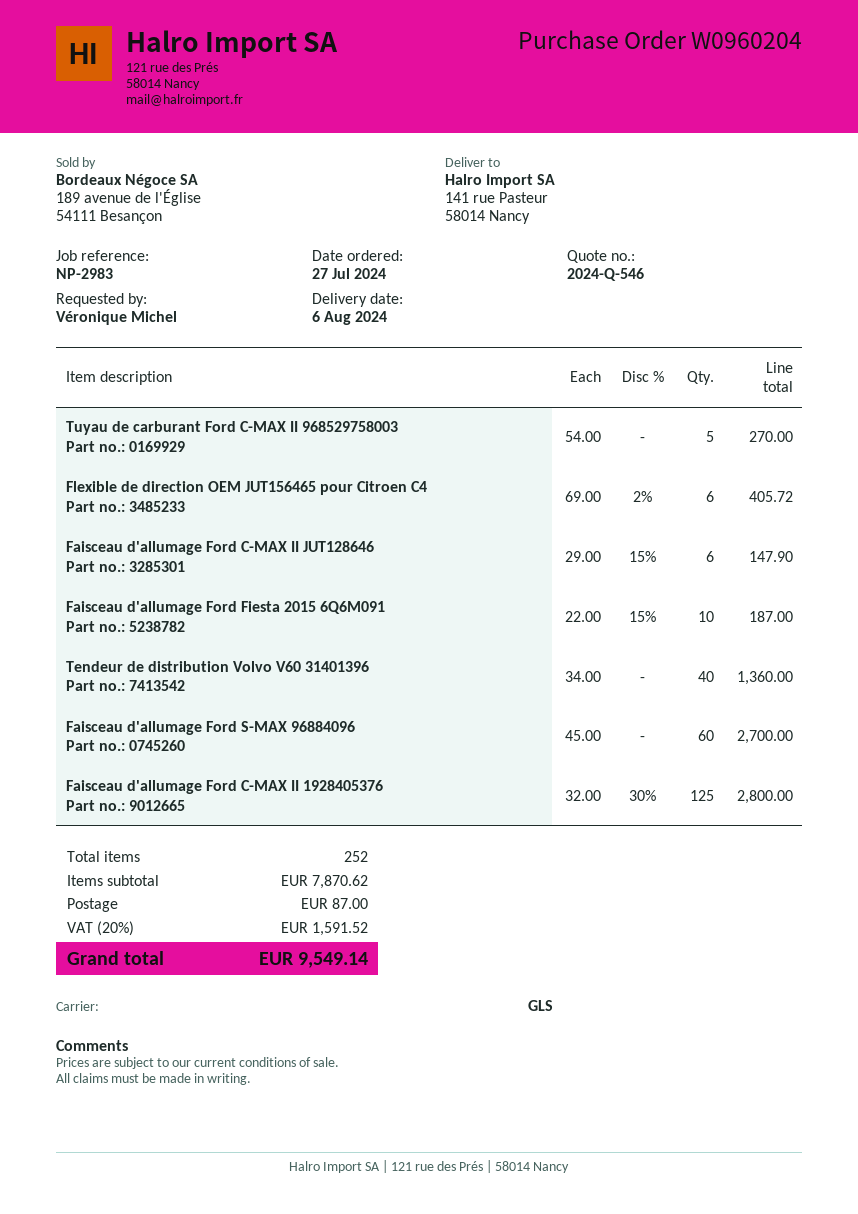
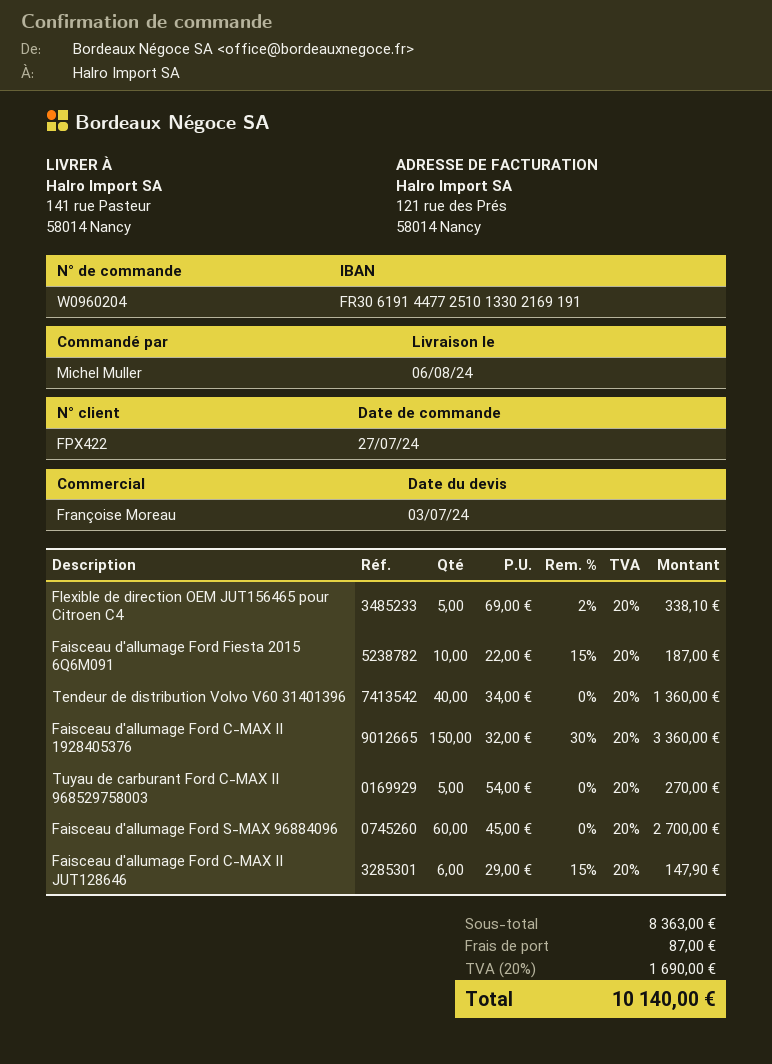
ordered by: Véronique Michel -> Michel Muller
Flexible de direction OEM JUT156465 pour Citroen C4: 6 x 69.00 - 2% = 405.72 -> 5 x 69.00 - 2% = 338.10
Faisceau d'allumage Ford C-MAX II 1928405376: 125 x 32.00 - 30% = 2800.00 -> 150 x 32.00 - 30% = 3360.00
subtotal: 7870.62 -> 8363.00
tax: 20% = 1591.52 -> 20% = 1690.00
total: 9549.14 -> 10140.00

